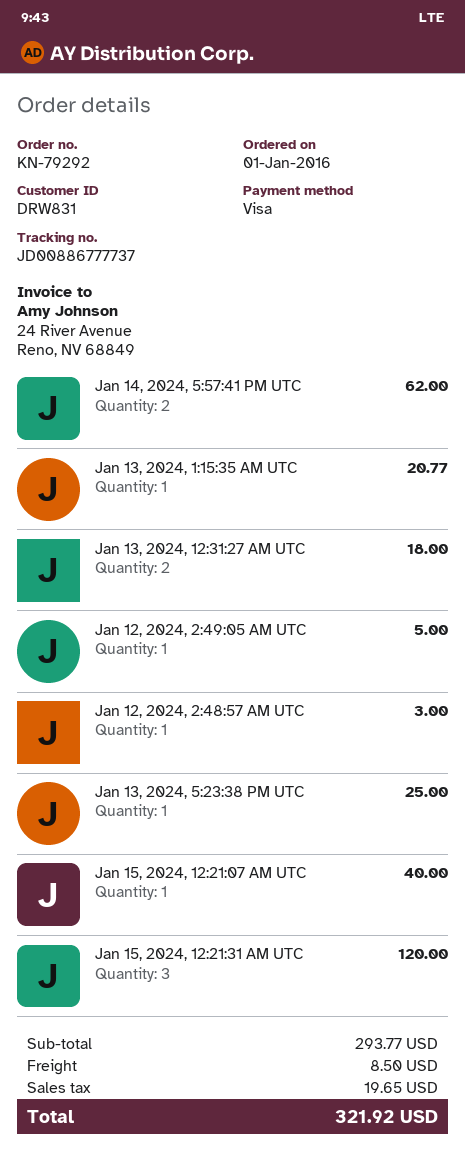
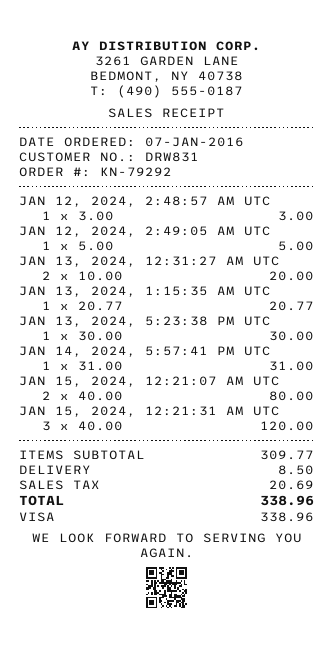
order date: 2016-01-01 -> 2016-01-07
Jan 14, 2024, 5:57:41 PM UTC: 2 for 62.00 -> 1 for 31.00
Jan 13, 2024, 12:31:27 AM UTC: 2 for 18.00 -> 2 for 20.00
Jan 13, 2024, 5:23:38 PM UTC: 1 for 25.00 -> 1 for 30.00
Jan 15, 2024, 12:21:07 AM UTC: 1 for 40.00 -> 2 for 80.00
subtotal: 293.77 -> 309.77
tax: 19.65 -> 20.69
total: 321.92 -> 338.96

